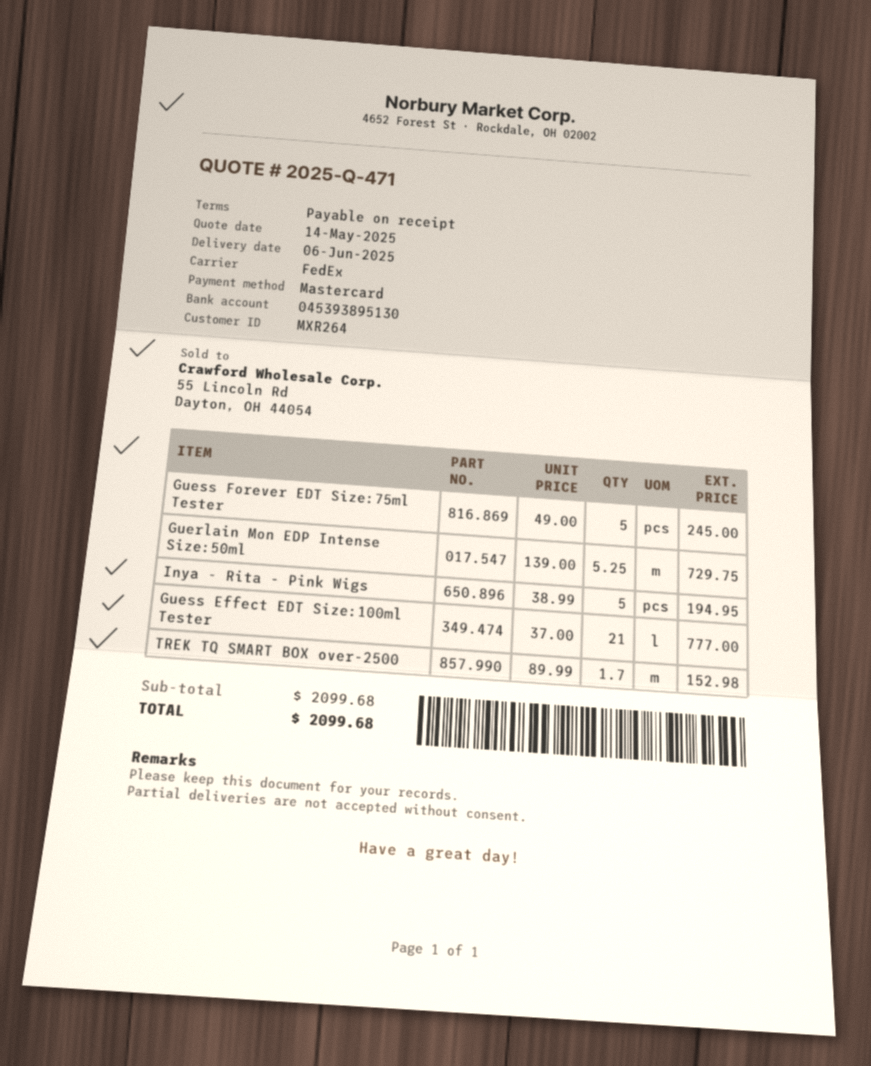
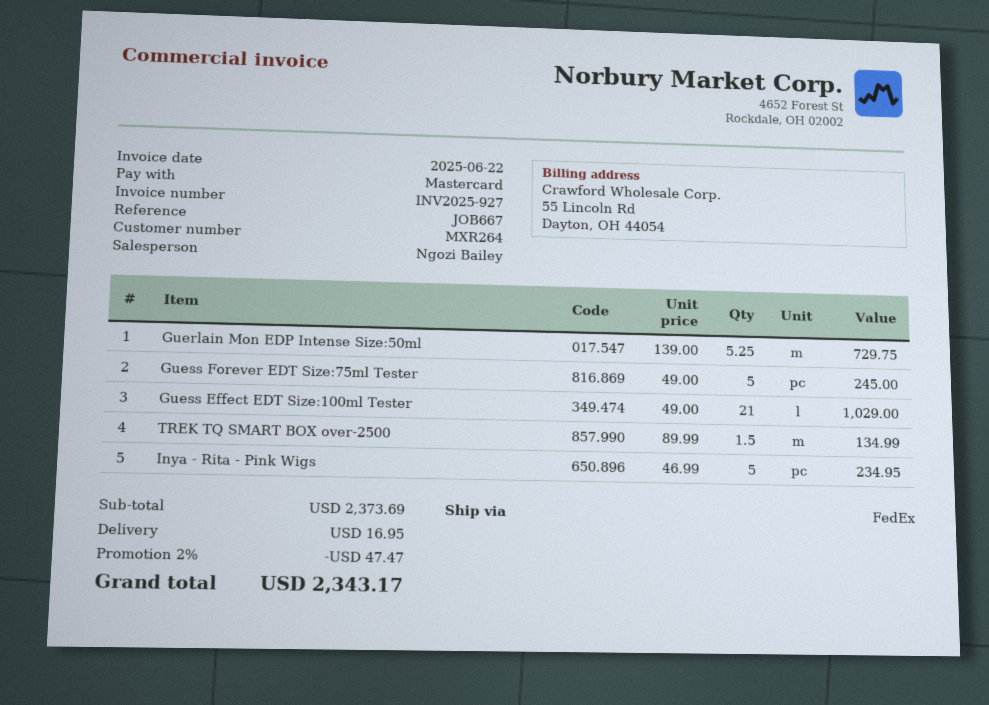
Inya - Rita - Pink Wigs: 5 x 38.99 = 194.95 -> 5 x 46.99 = 234.95
Guess Effect EDT Size:100ml Tester: 21 x 37.00 = 777.00 -> 21 x 49.00 = 1029.00
TREK TQ SMART BOX over-2500: 1.7 x 89.99 = 152.98 -> 1.5 x 89.99 = 134.99
subtotal: 2099.68 -> 2373.69
discount: none -> 2% = 47.47
shipping: none -> 16.95
total: 2099.68 -> 2343.17

